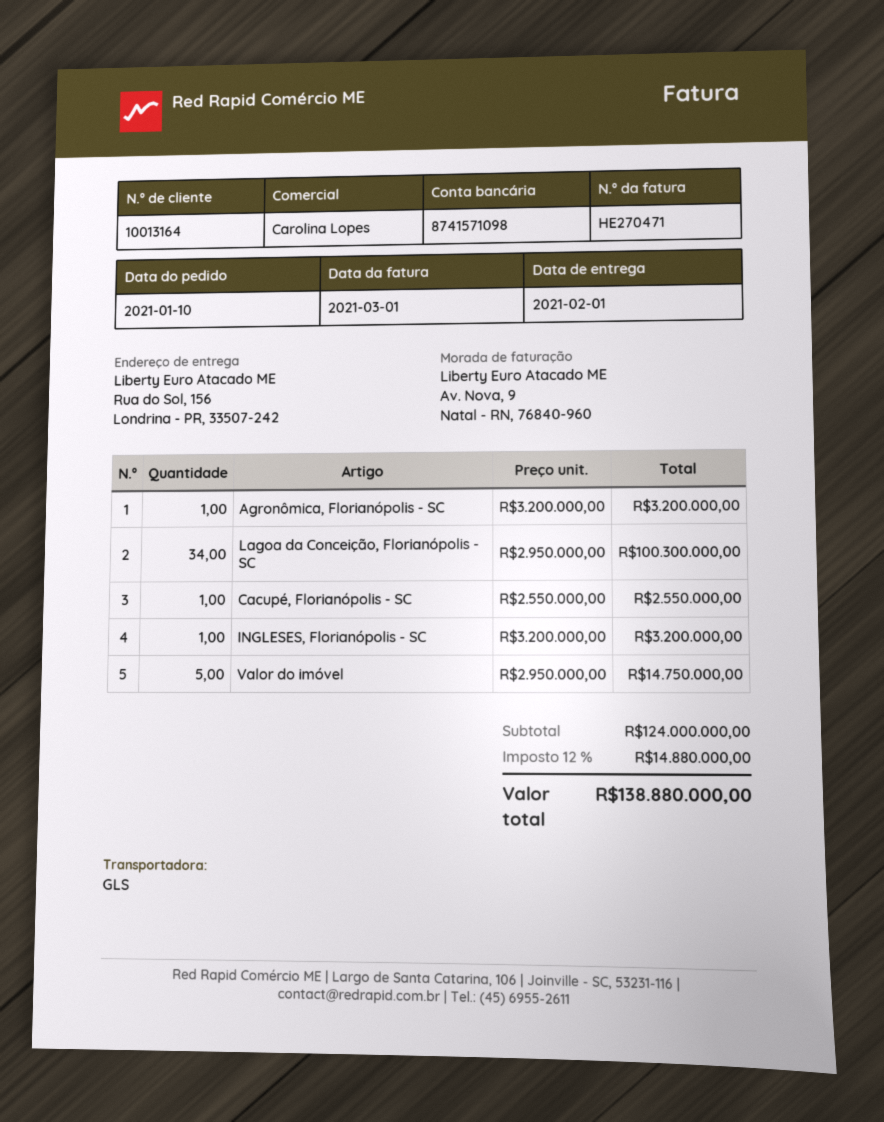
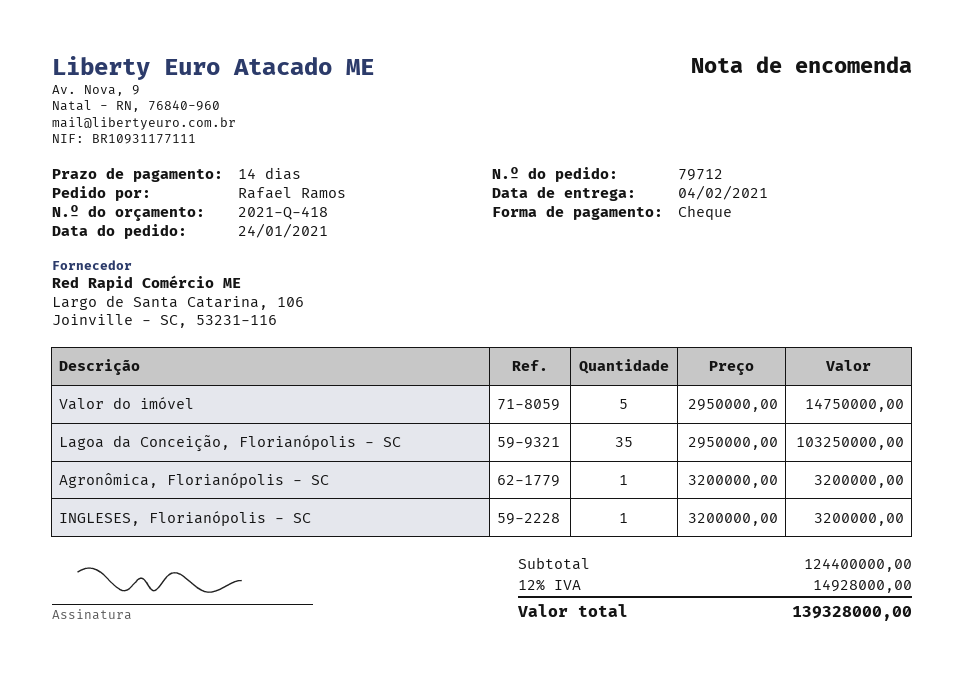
order date: 2021-01-10 -> 2021-01-24
delivery date: 2021-02-01 -> 2021-02-04
Lagoa da Conceição, Florianópolis - SC: 34 x 2950000.00 = 100300000.00 -> 35 x 2950000.00 = 103250000.00
Cacupé, Florianópolis - SC: 1 x 2550000.00 = 2550000.00 -> none
subtotal: 124000000.00 -> 124400000.00
tax: 12% = 14880000.00 -> 12% = 14928000.00
total: 138880000.00 -> 139328000.00

